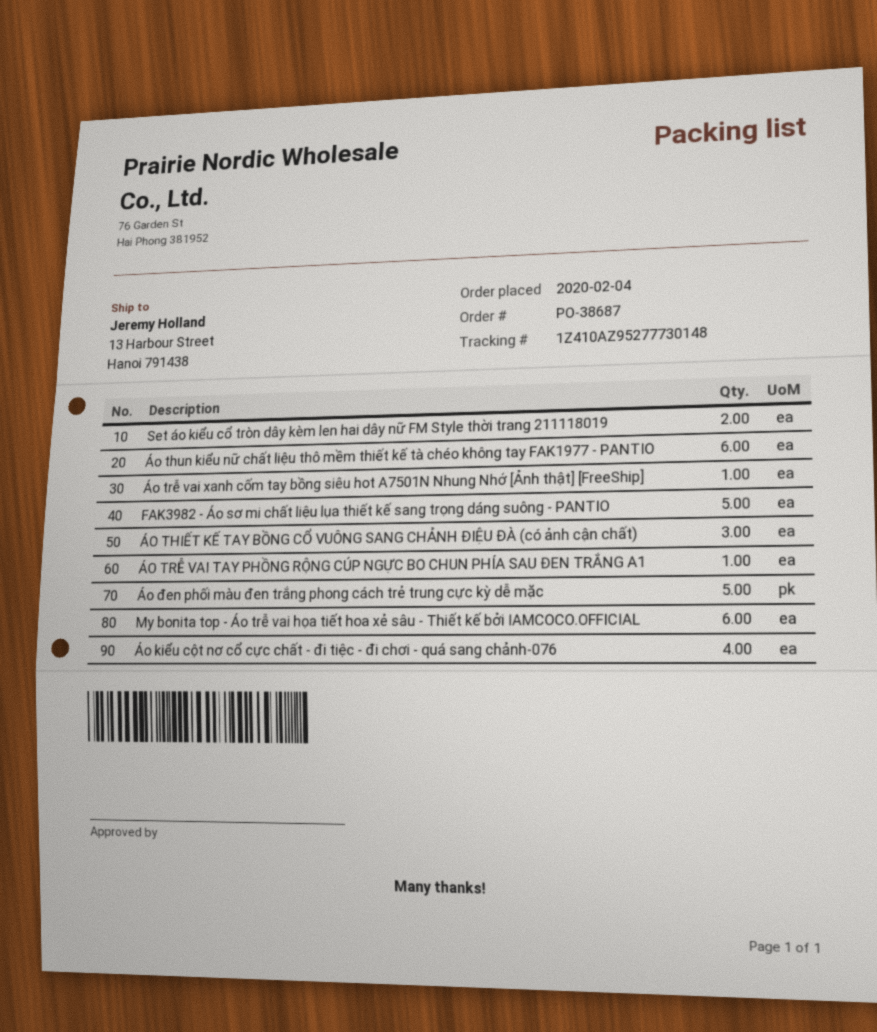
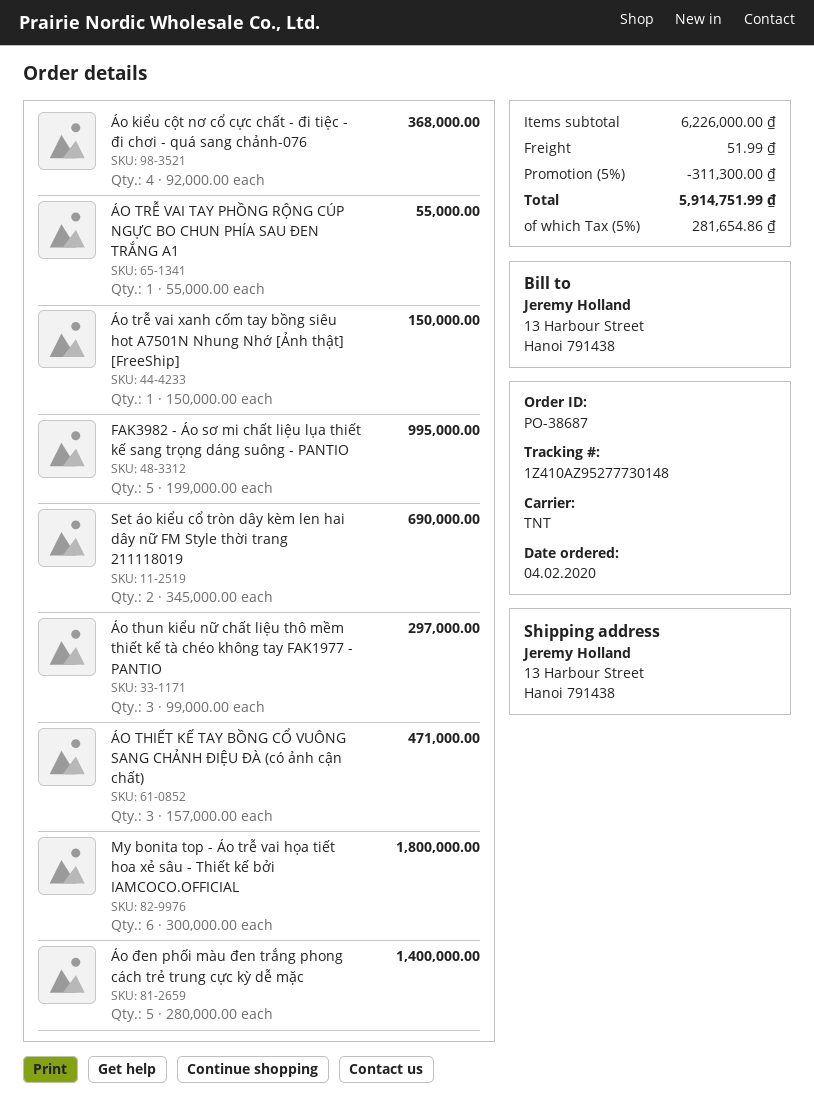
Áo thun kiểu nữ chất liệu thô mềm thiết kế tà chéo không tay FAK1977 - PANTIO: 6 -> 3

